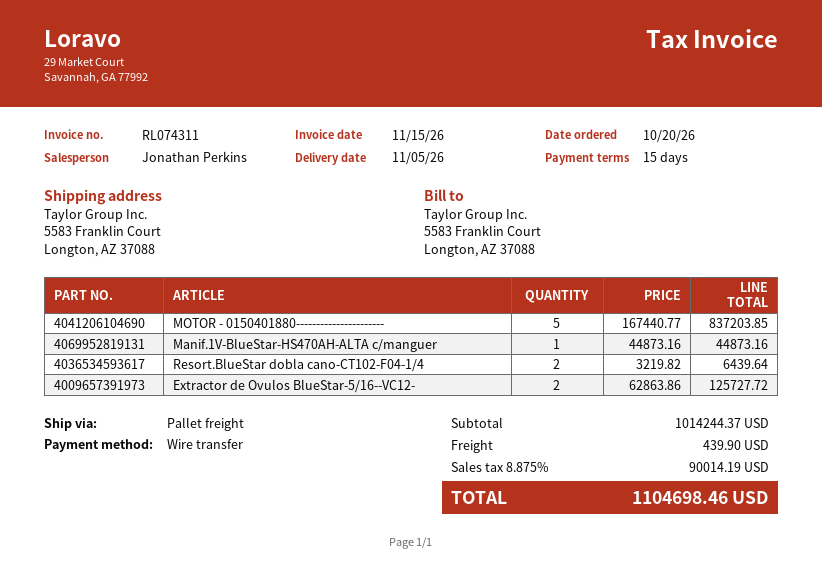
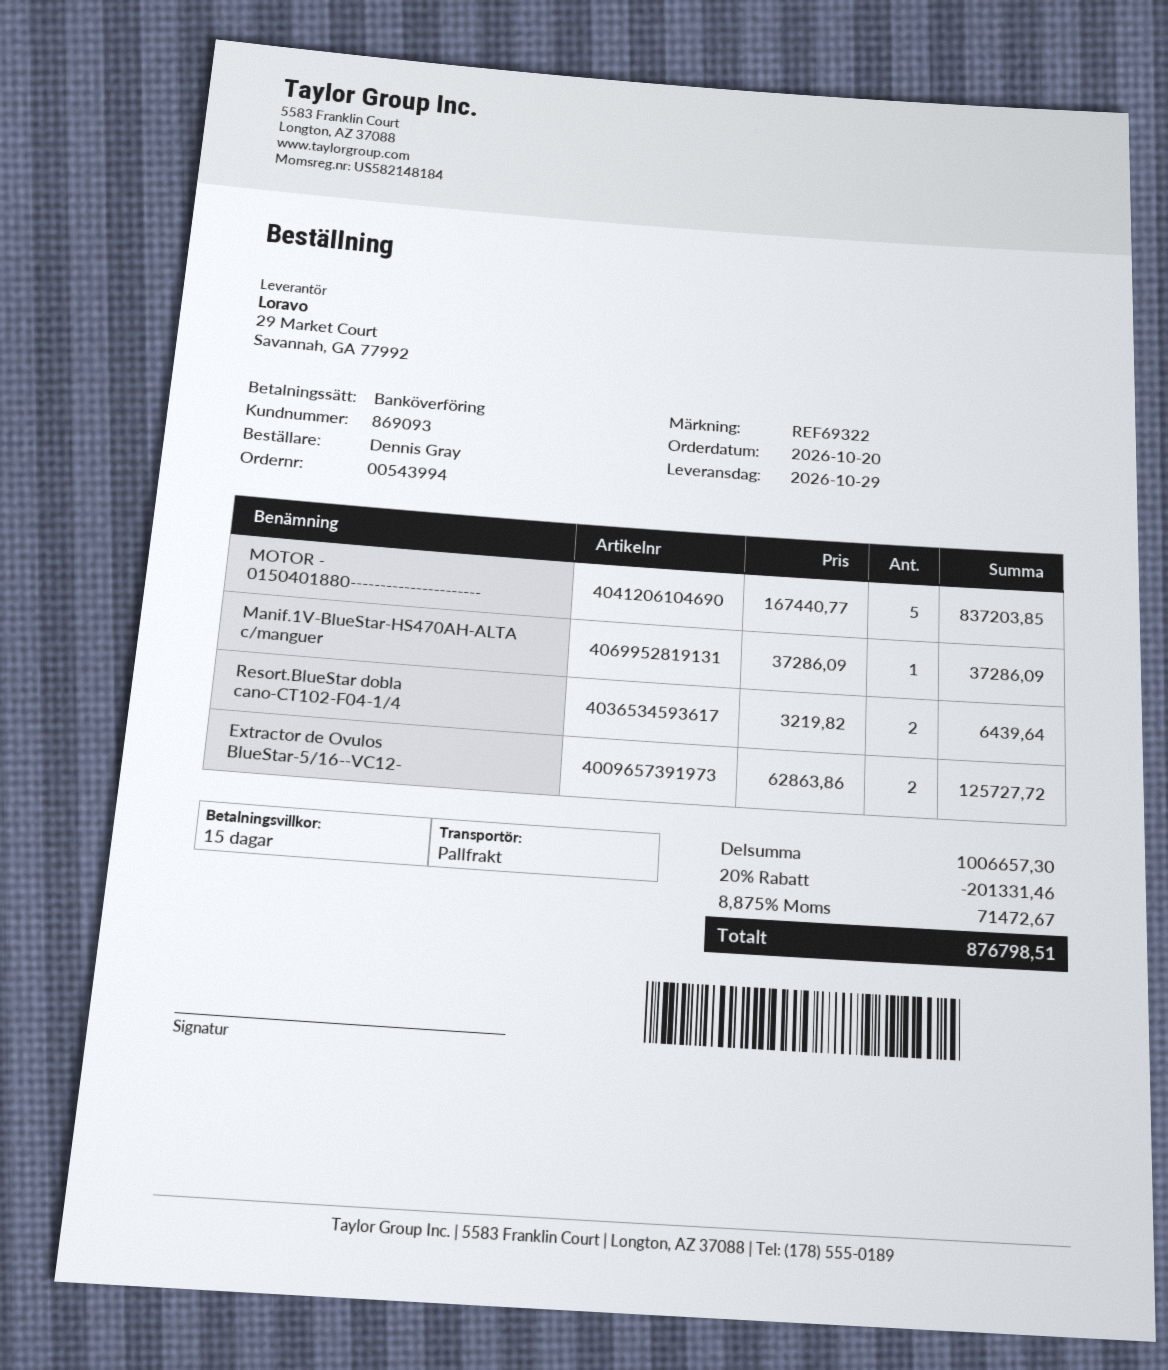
delivery date: 2026-11-05 -> 2026-10-29
Manif.1V-BlueStar-HS470AH-ALTA c/manguer: 1 x 44873.16 = 44873.16 -> 1 x 37286.09 = 37286.09
subtotal: 1014244.37 -> 1006657.30
discount: none -> 20% = 201331.46
shipping: 439.90 -> none
tax: 8.875% = 90014.19 -> 8.875% = 71472.67
total: 1104698.46 -> 876798.51

